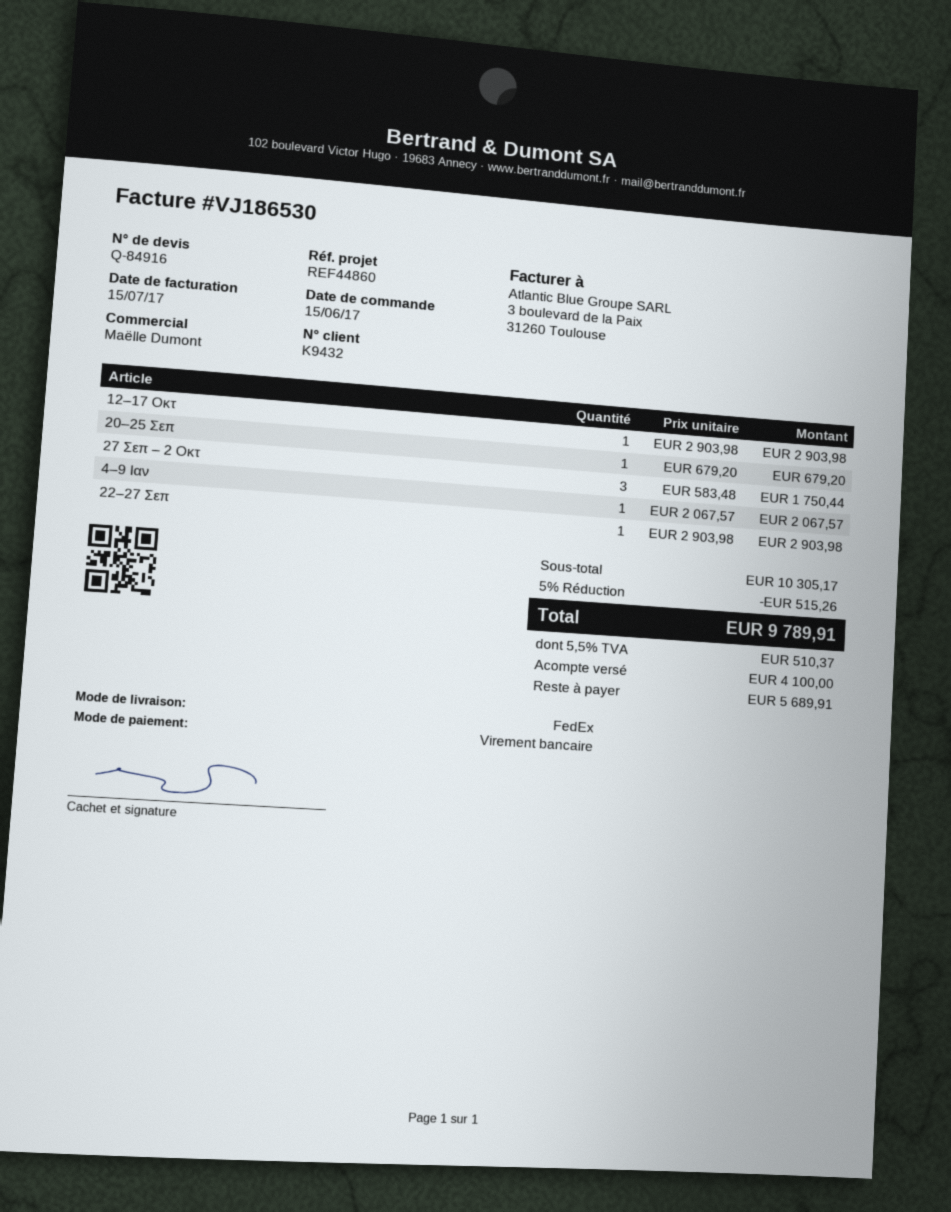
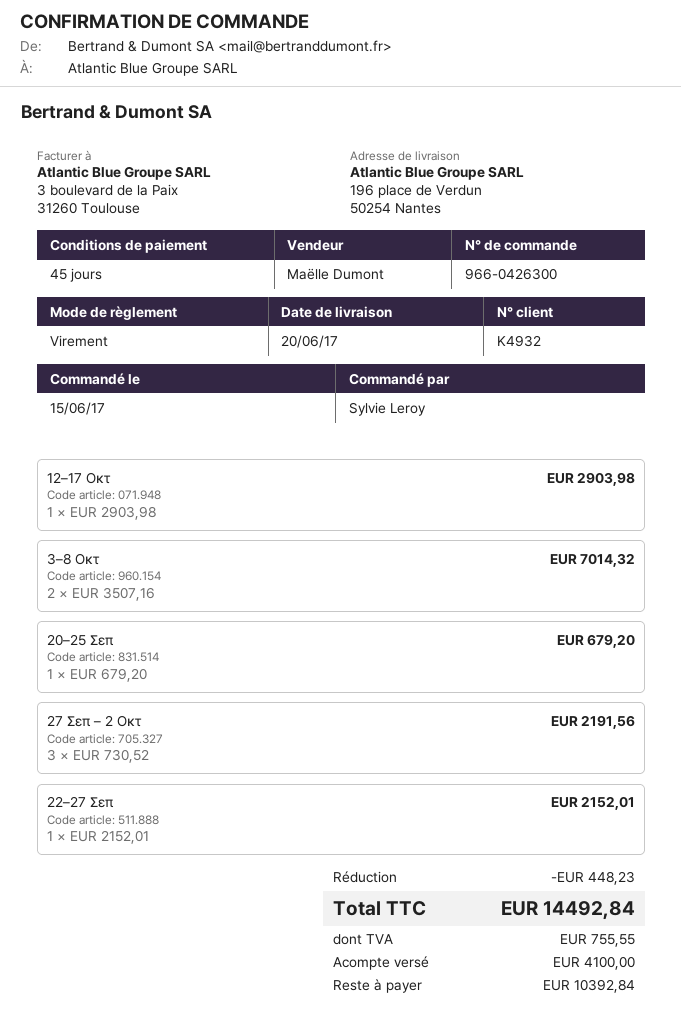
customer number: K9432 -> K4932
27 Σεπ – 2 Οκτ: 3 x 583.48 = 1750.44 -> 3 x 730.52 = 2191.56
4–9 Ιαν: 1 x 2067.57 = 2067.57 -> none
22–27 Σεπ: 1 x 2903.98 = 2903.98 -> 1 x 2152.01 = 2152.01
3–8 Οκτ: none -> 2 x 3507.16 = 7014.32
discount: 515.26 -> 448.23
tax: 510.37 -> 755.55
total: 9789.91 -> 14492.84
balance: 5689.91 -> 10392.84

